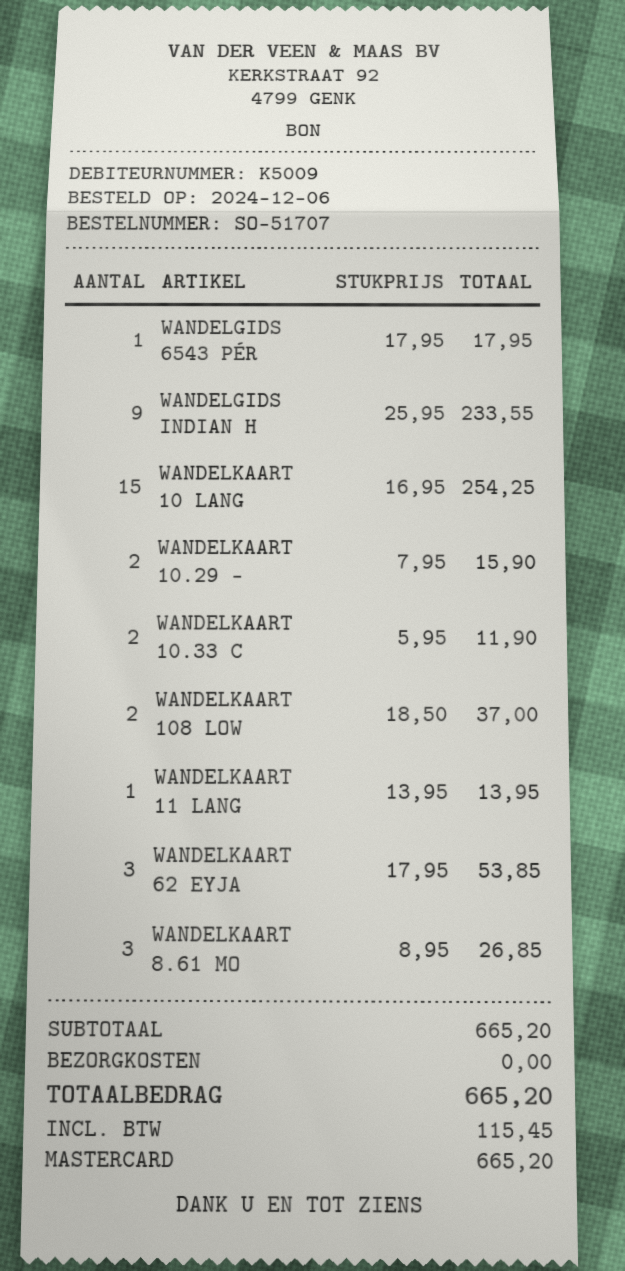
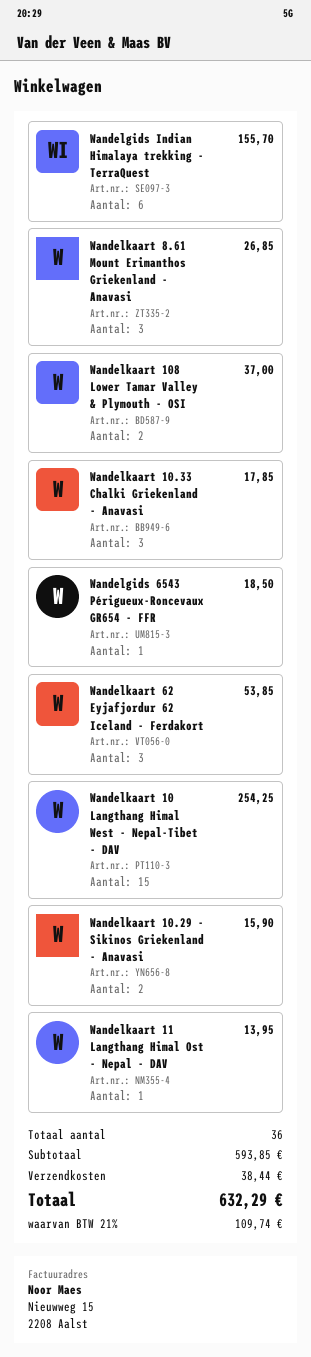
WANDELGIDS 6543 PÉR: 1 for 17.95 -> 1 for 18.50
WANDELGIDS INDIAN H: 9 for 233.55 -> 6 for 155.70
WANDELKAART 10.33 C: 2 for 11.90 -> 3 for 17.85
subtotal: 665.20 -> 593.85
shipping: 0.00 -> 38.44
tax: 115.45 -> 109.74
total: 665.20 -> 632.29

